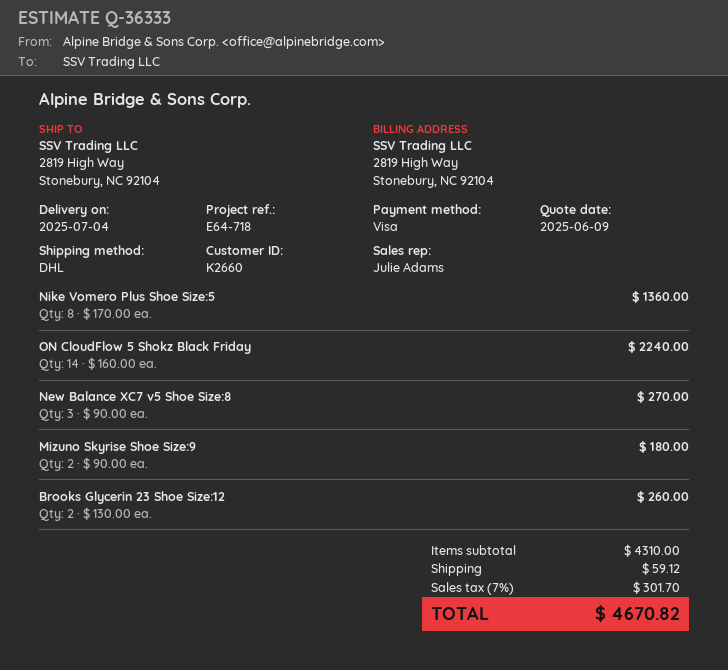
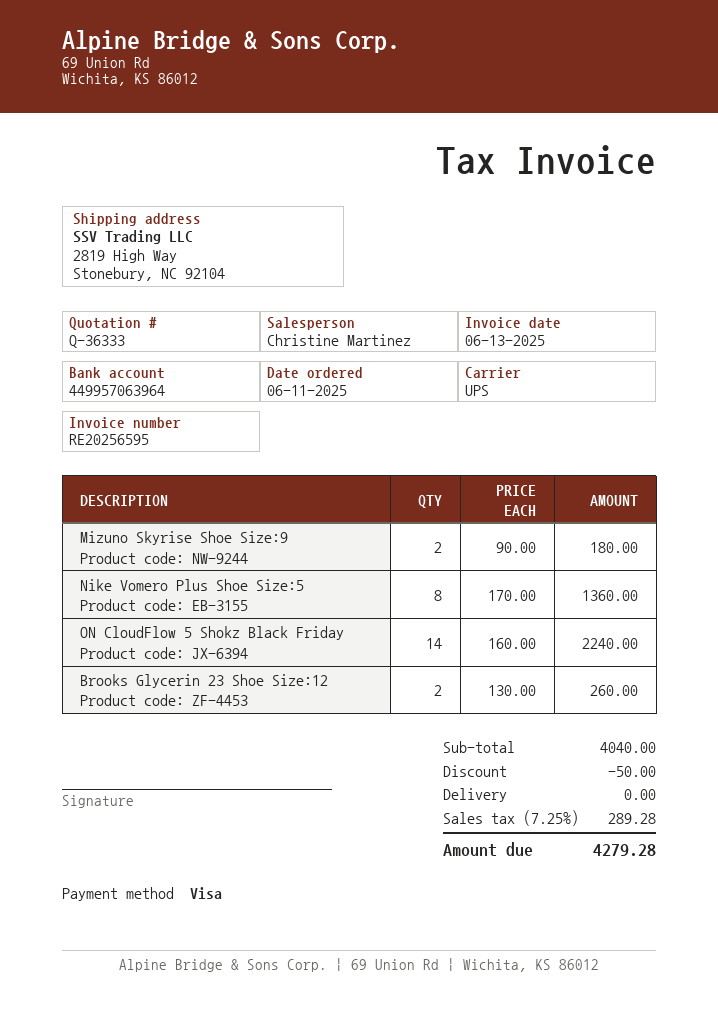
sales rep: Julie Adams -> Christine Martinez
shipping method: DHL -> UPS
New Balance XC7 v5 Shoe Size:8: 3 x 90.00 = 270.00 -> none
subtotal: 4310.00 -> 4040.00
discount: none -> 50.00
shipping: 59.12 -> 0.00
tax: 7% = 301.70 -> 7.25% = 289.28
total: 4670.82 -> 4279.28

